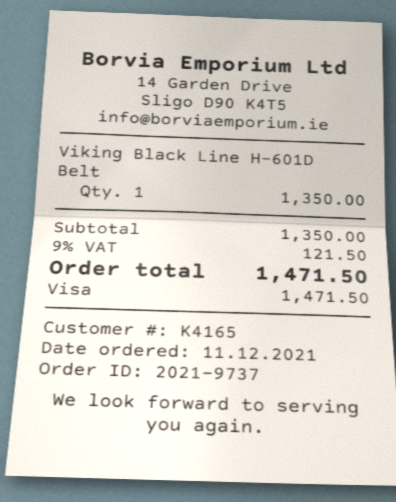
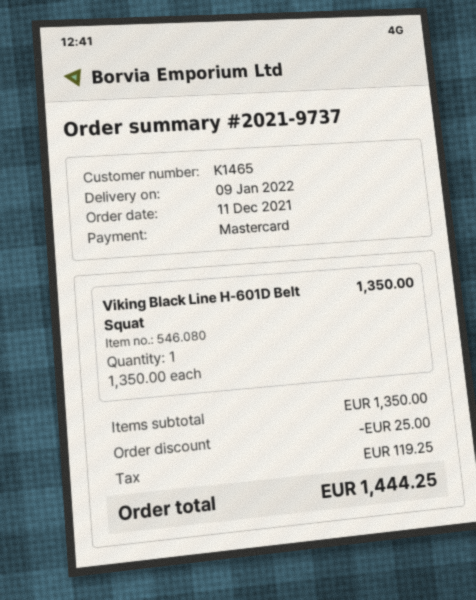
customer number: K4165 -> K1465
payment method: Visa -> Mastercard
discount: none -> 25.00
tax: 121.50 -> 119.25
total: 1471.50 -> 1444.25

